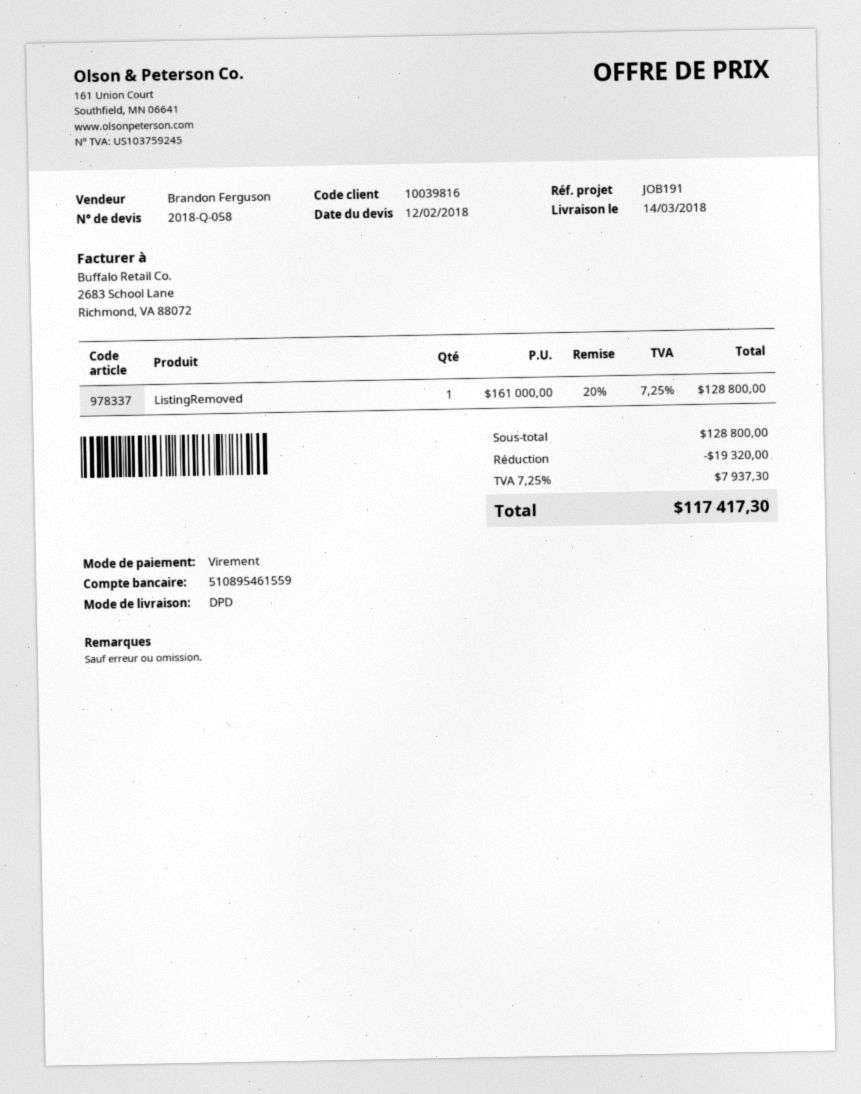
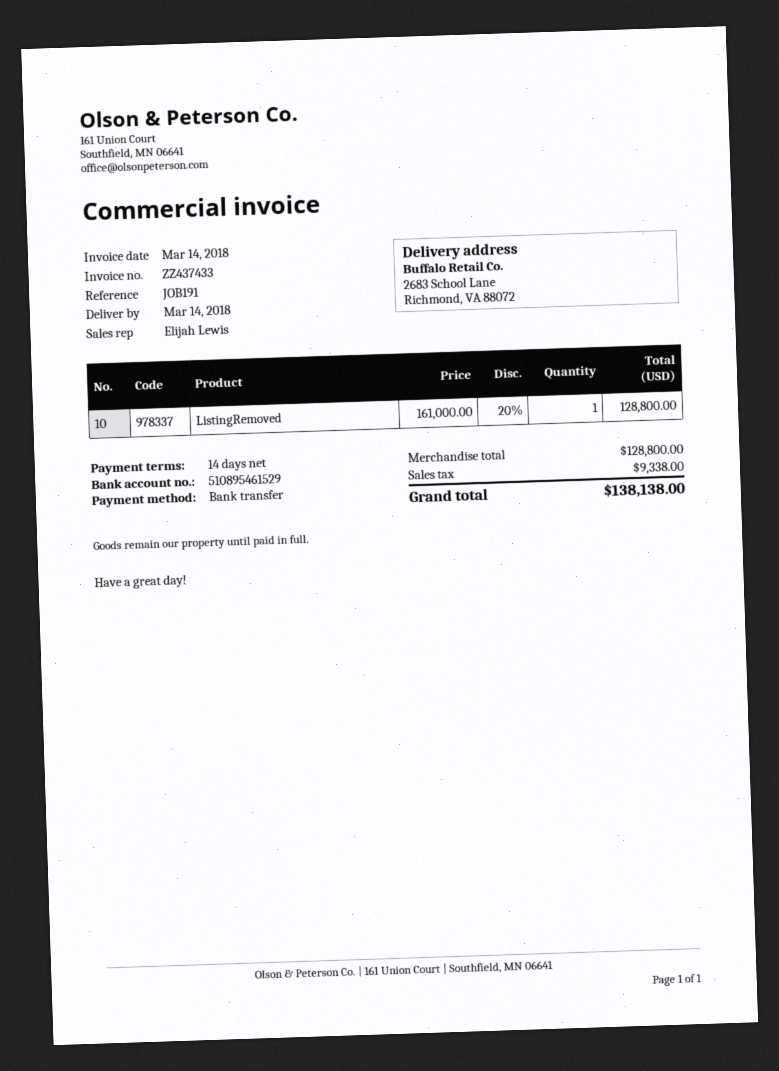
sales rep: Brandon Ferguson -> Elijah Lewis
bank account: 510895461559 -> 510895461529
discount: 19320.00 -> none
tax: 7937.30 -> 9338.00
total: 117417.30 -> 138138.00

